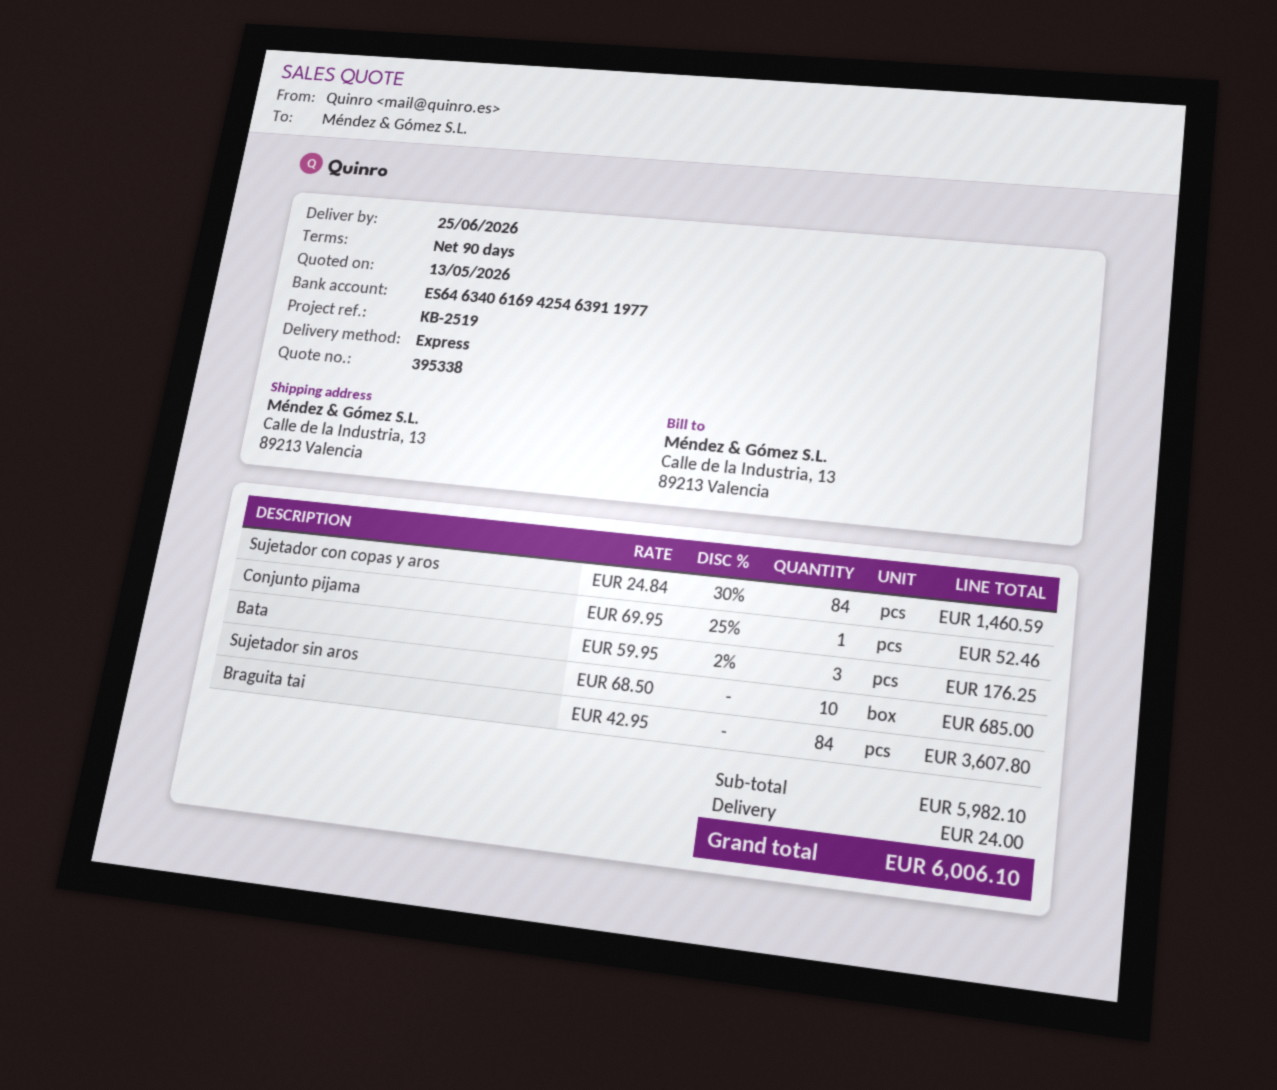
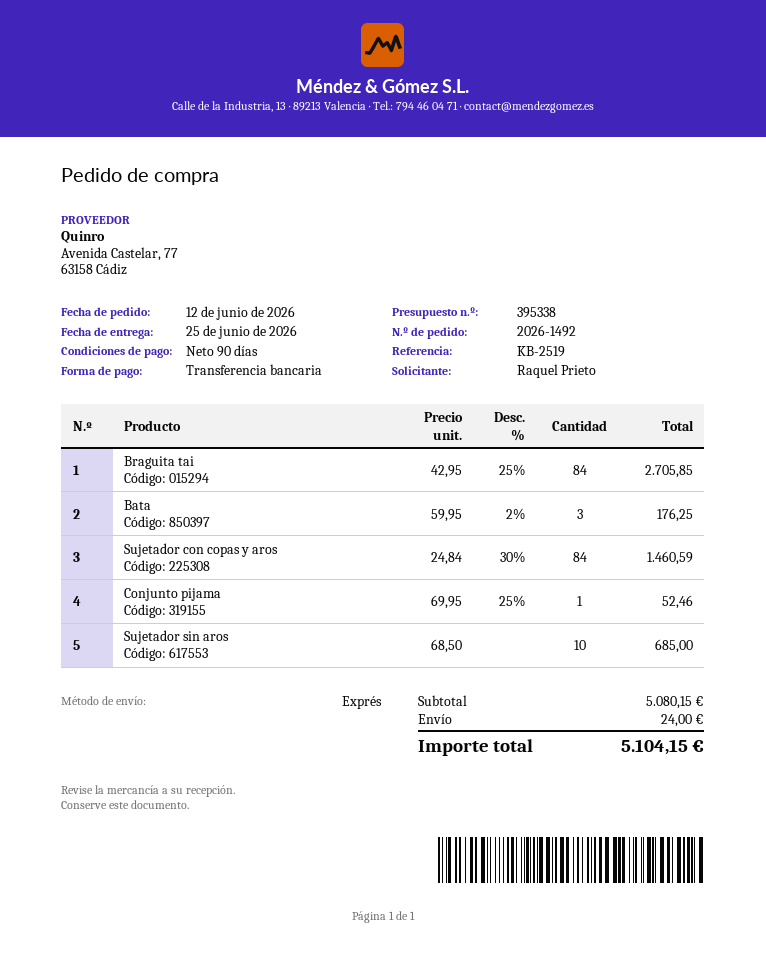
Braguita tai: 84 x 42.95 = 3607.80 -> 84 x 42.95 - 25% = 2705.85
subtotal: 5982.10 -> 5080.15
total: 6006.10 -> 5104.15

